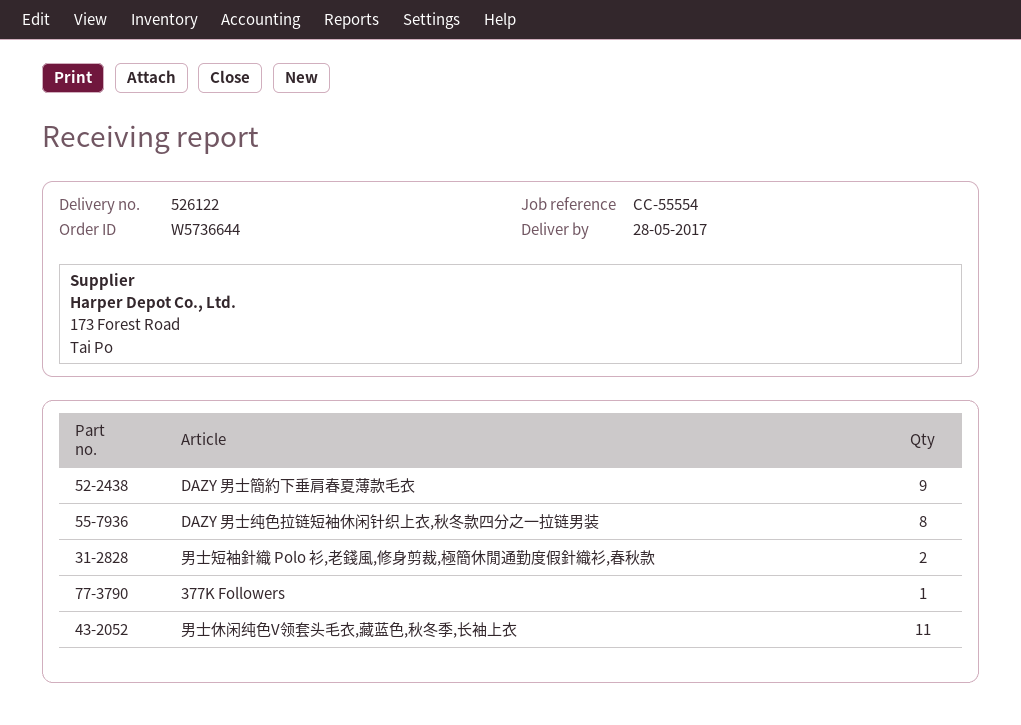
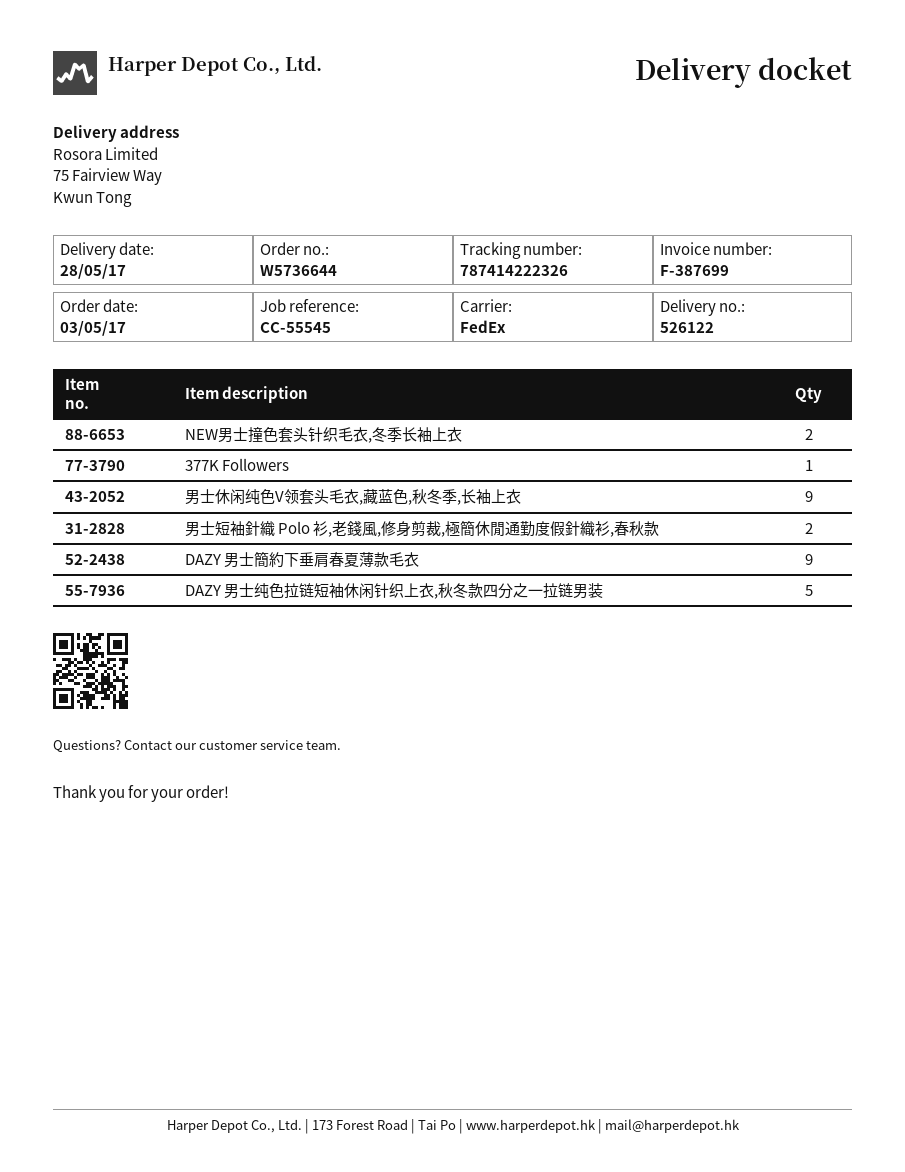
reference: CC-55554 -> CC-55545
DAZY 男士纯色拉链短袖休闲针织上衣,秋冬款四分之一拉链男装: 8 -> 5
男士休闲纯色V领套头毛衣,藏蓝色,秋冬季,长袖上衣: 11 -> 9
NEW男士撞色套头针织毛衣,冬季长袖上衣: none -> 2

